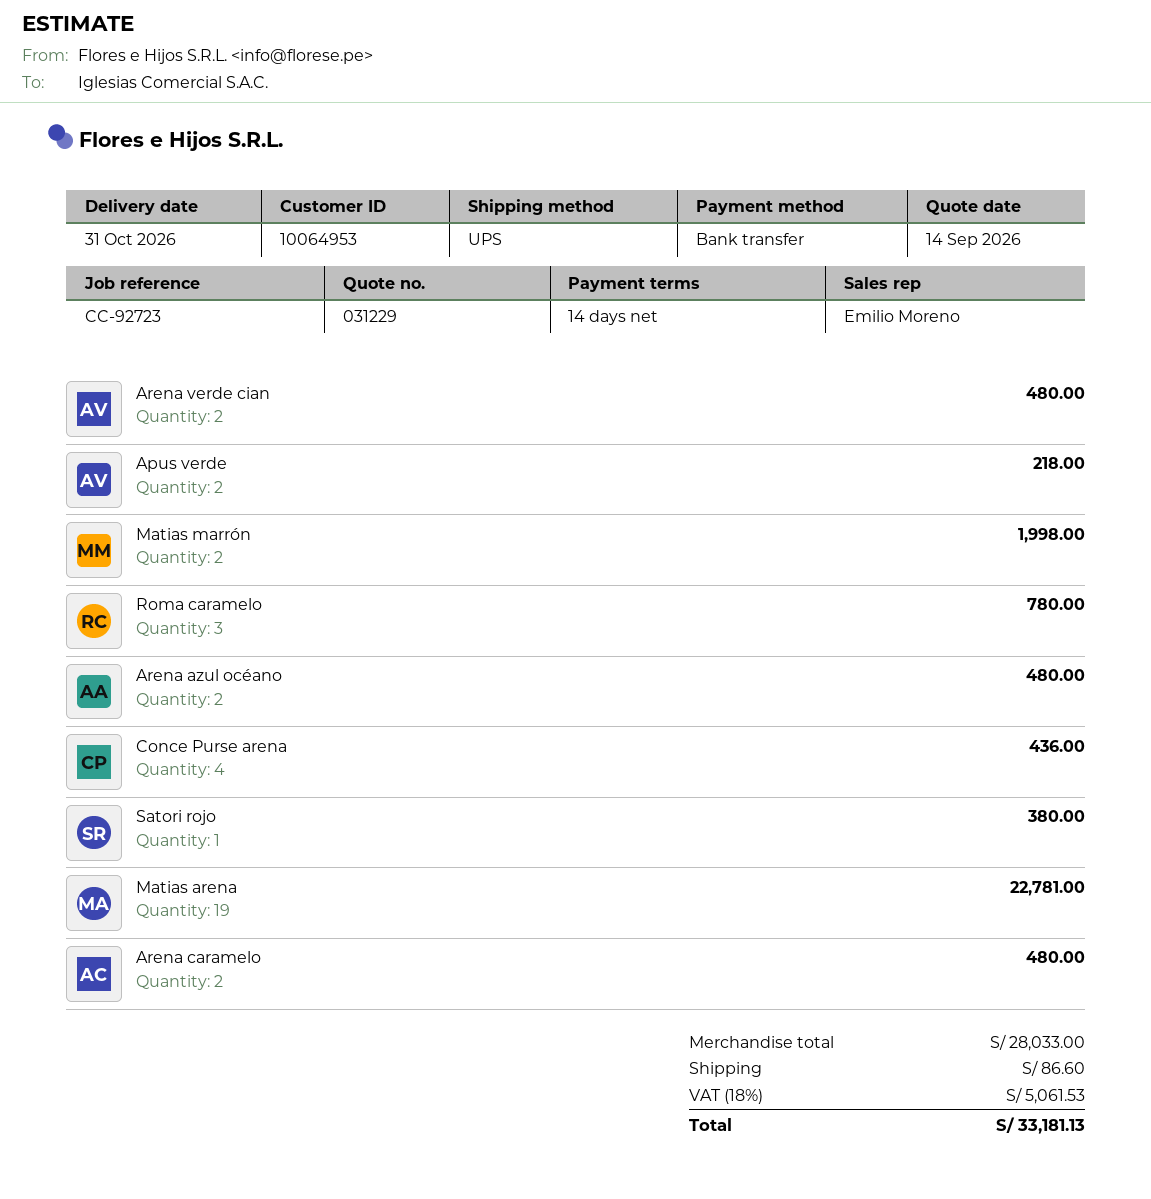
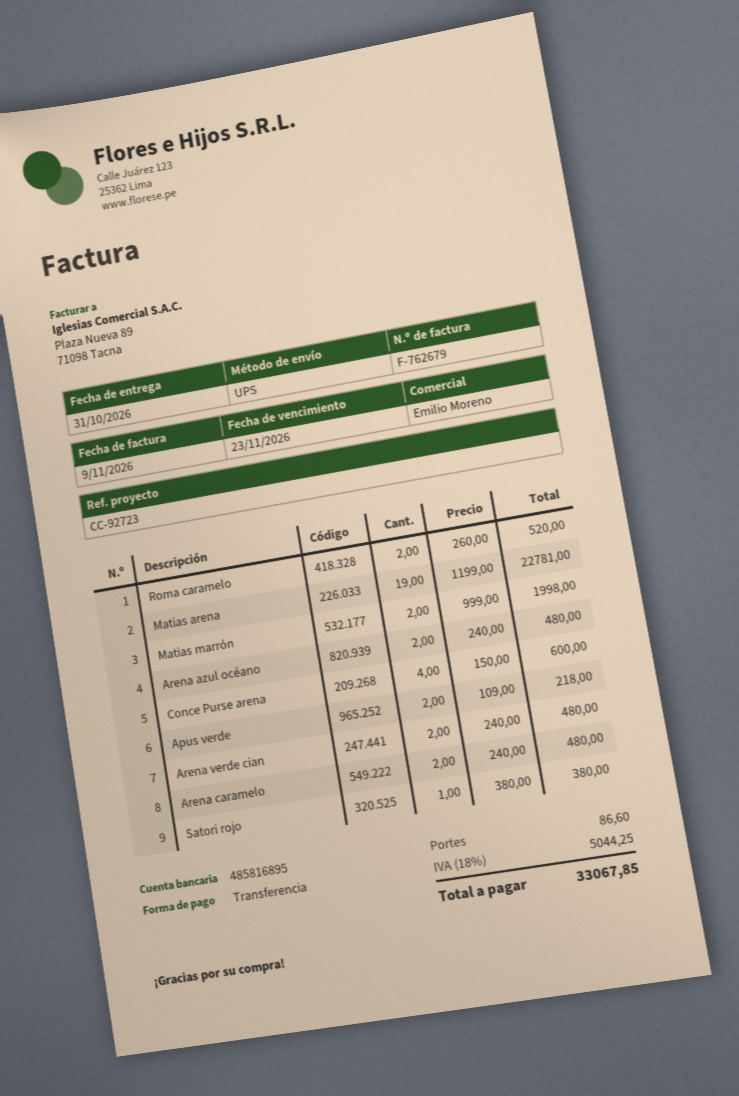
Roma caramelo: 3 for 780.00 -> 2 for 520.00
Conce Purse arena: 4 for 436.00 -> 4 for 600.00
tax: 18% = 5061.53 -> 18% = 5044.25
total: 33181.13 -> 33067.85

